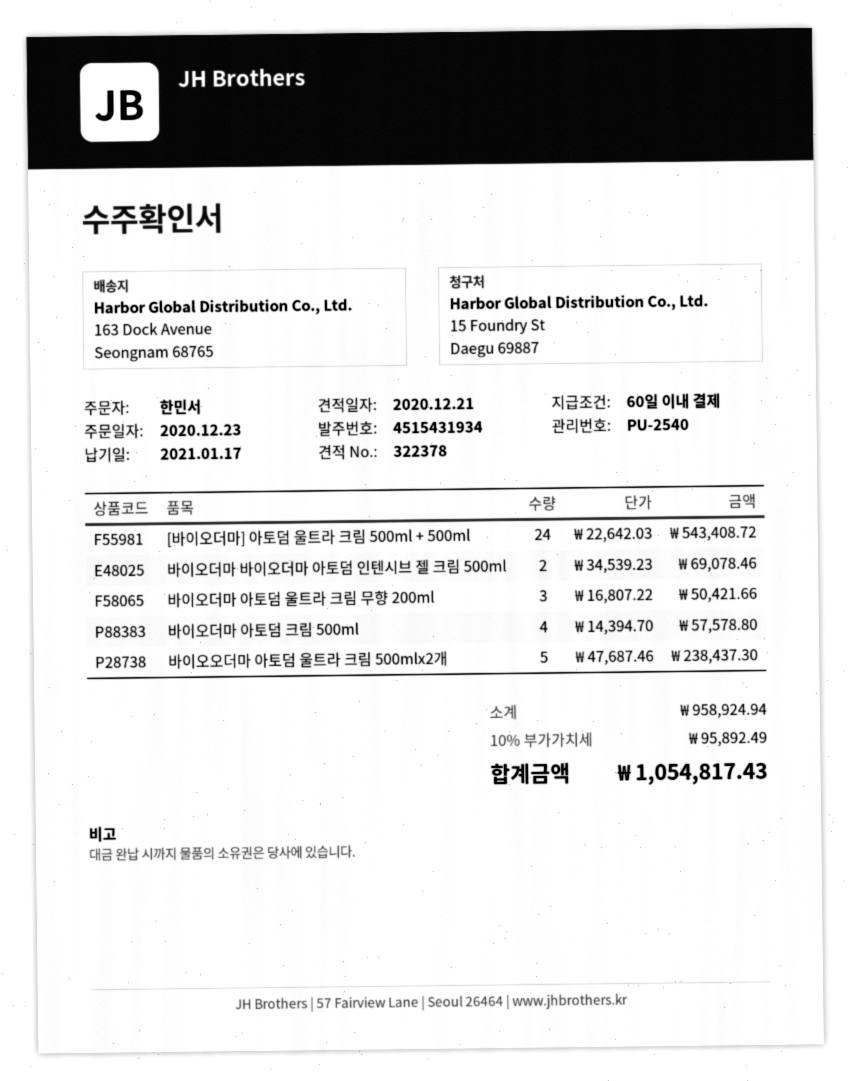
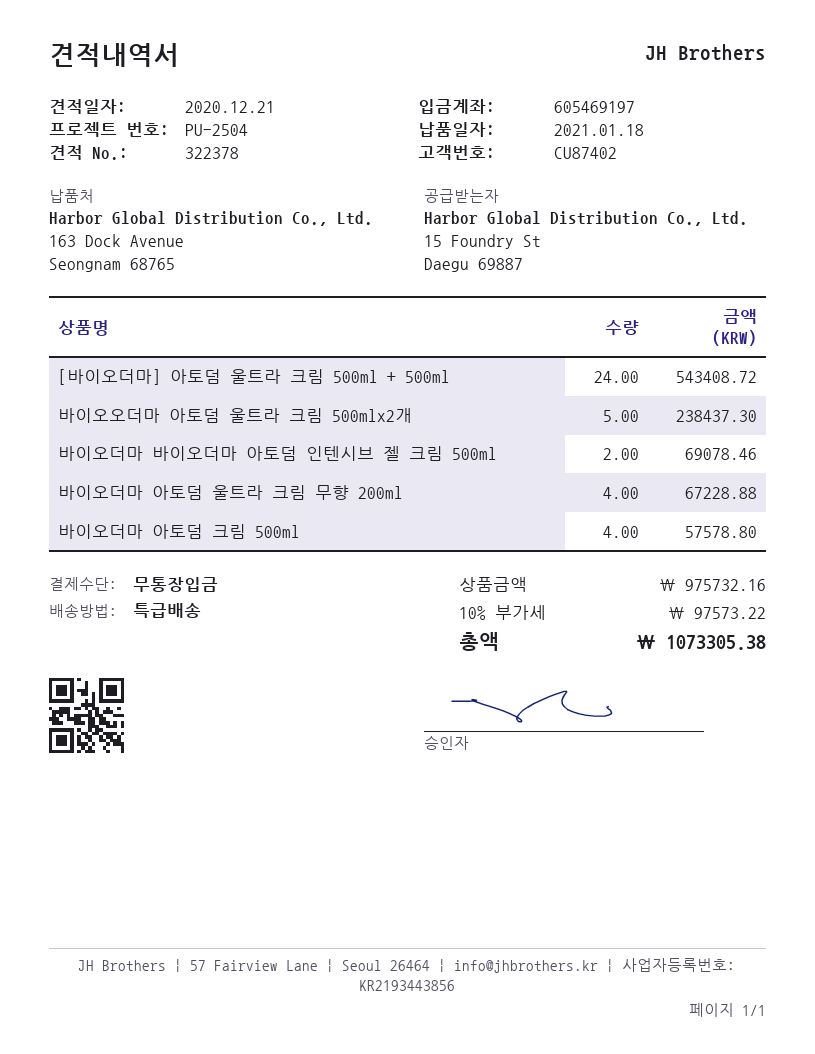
delivery date: 2021-01-17 -> 2021-01-18
reference: PU-2540 -> PU-2504
바이오더마 아토덤 울트라 크림 무향 200ml: 3 for 50421.66 -> 4 for 67228.88
subtotal: 958924.94 -> 975732.16
tax: 10% = 95892.49 -> 10% = 97573.22
total: 1054817.43 -> 1073305.38

